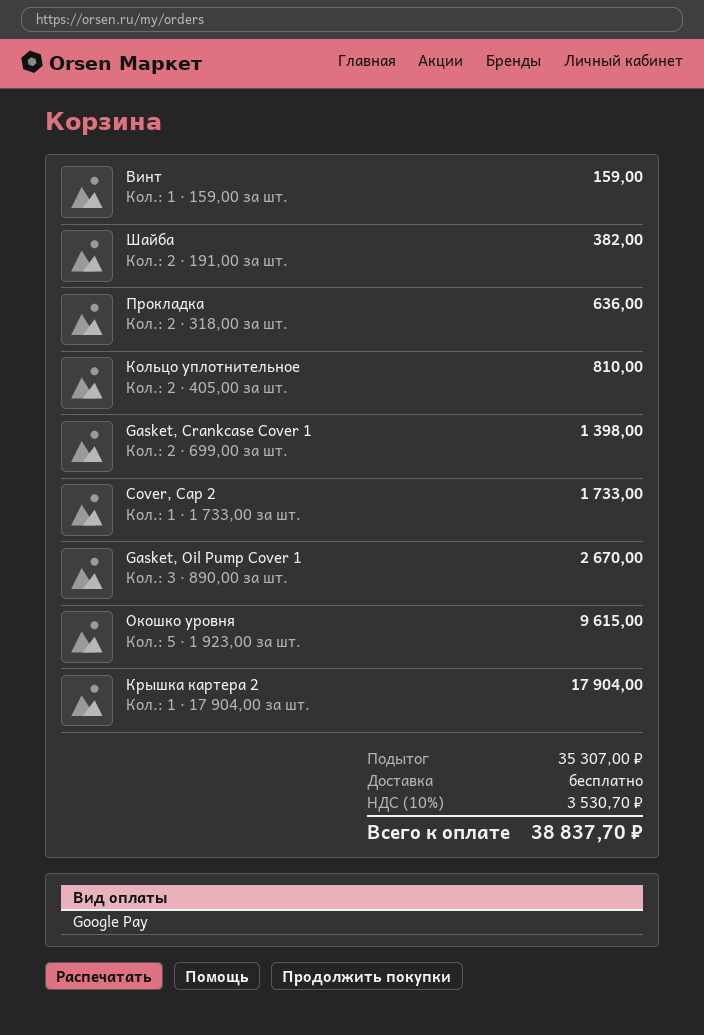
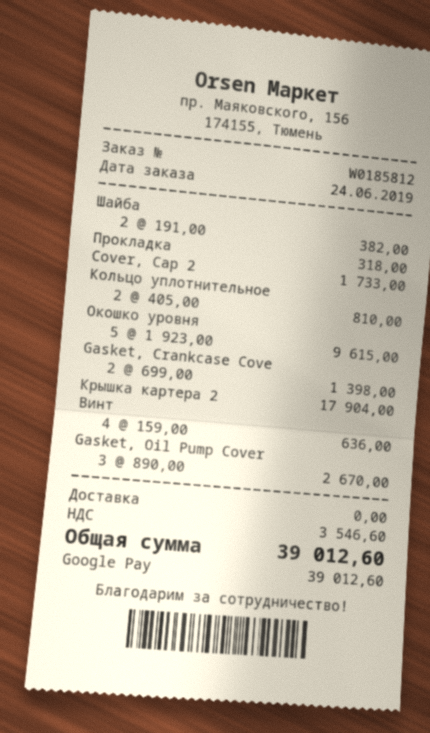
Винт: 1 x 159.00 = 159.00 -> 4 x 159.00 = 636.00
Прокладка: 2 x 318.00 = 636.00 -> 1 x 318.00 = 318.00
tax: 3530.70 -> 3546.60
total: 38837.70 -> 39012.60

